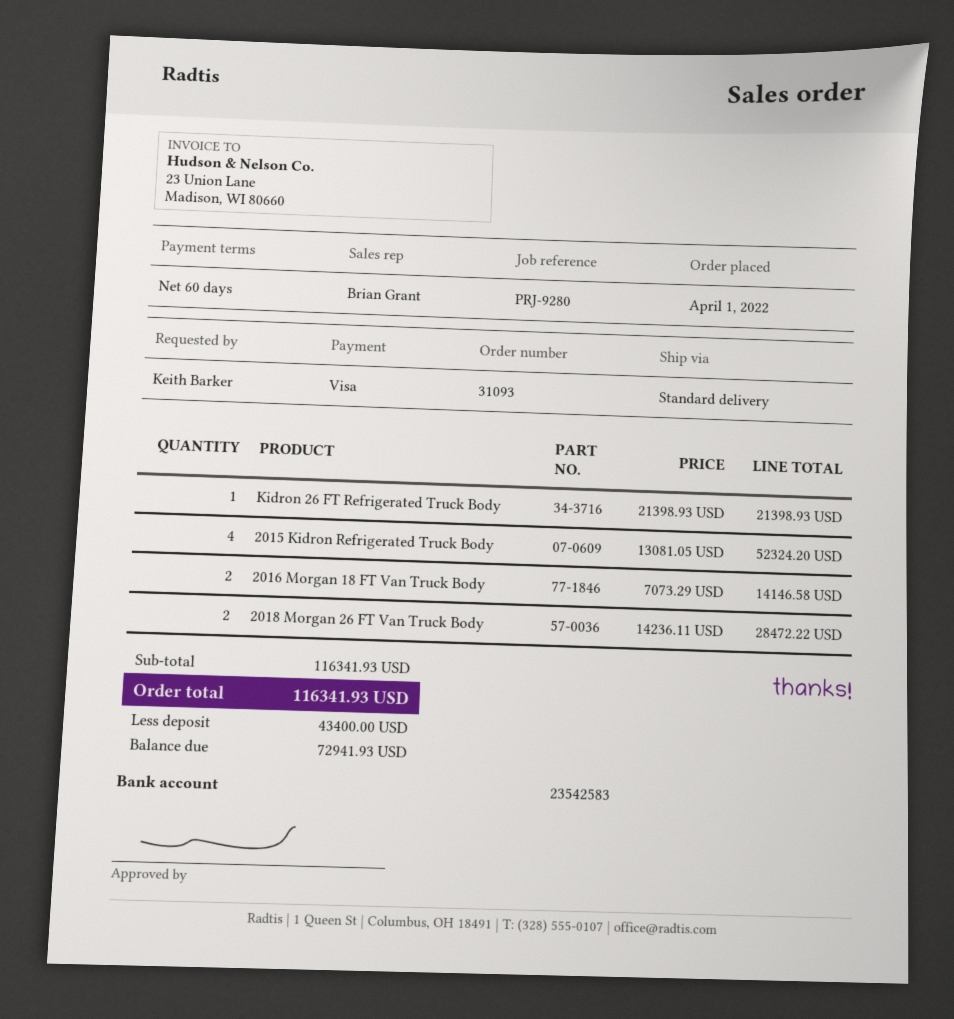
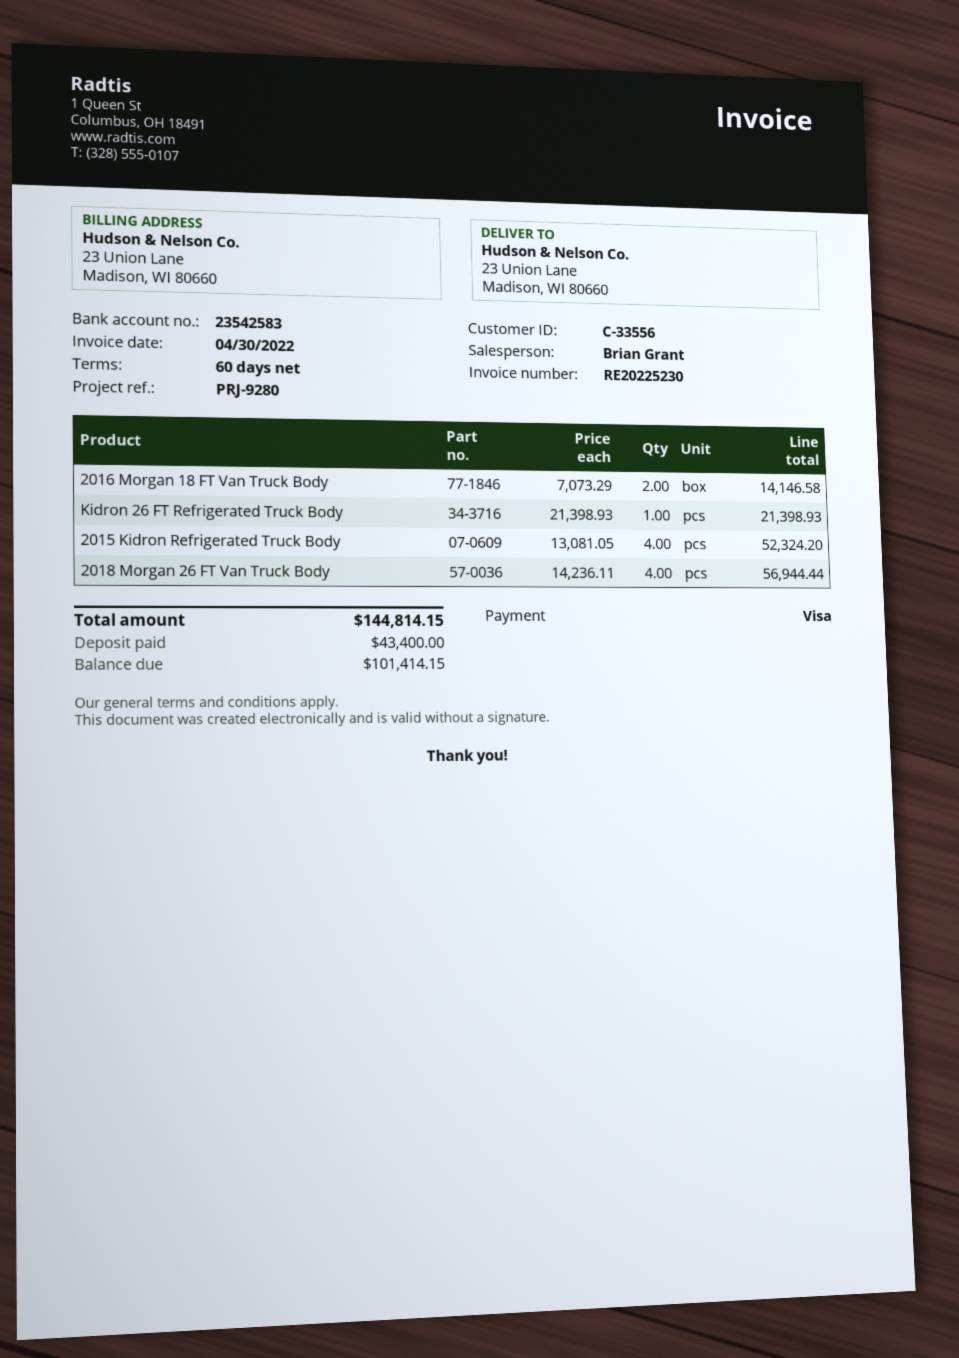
2018 Morgan 26 FT Van Truck Body: 2 x 14236.11 = 28472.22 -> 4 x 14236.11 = 56944.44
total: 116341.93 -> 144814.15
balance: 72941.93 -> 101414.15

